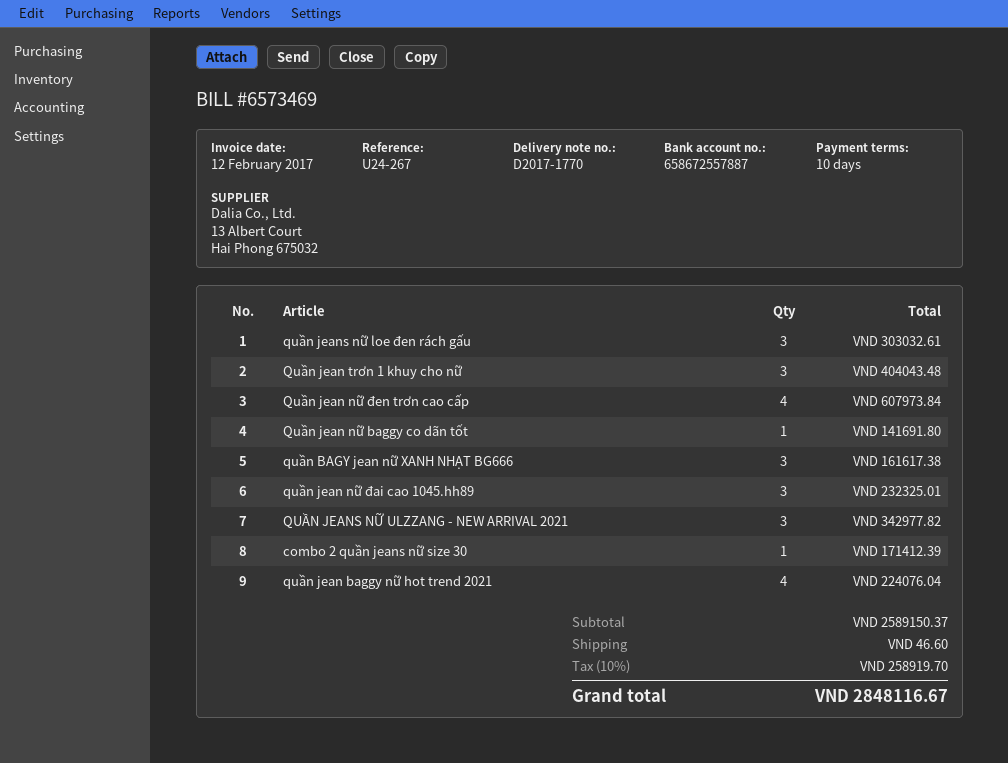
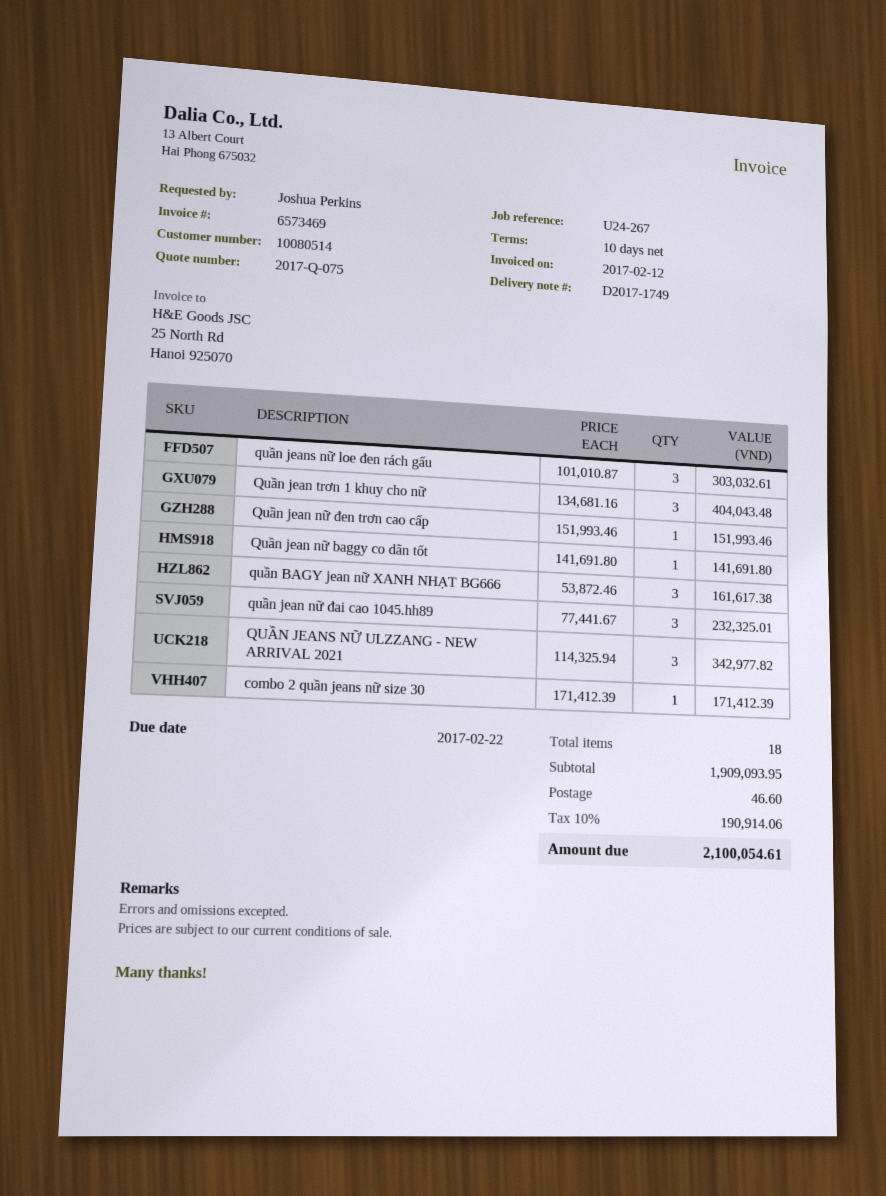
delivery note number: D2017-1770 -> D2017-1749
Quần jean nữ đen trơn cao cấp: 4 for 607973.84 -> 1 for 151993.46
quần jean baggy nữ hot trend 2021: 4 for 224076.04 -> none
subtotal: 2589150.37 -> 1909093.95
tax: 10% = 258919.70 -> 10% = 190914.06
total: 2848116.67 -> 2100054.61

